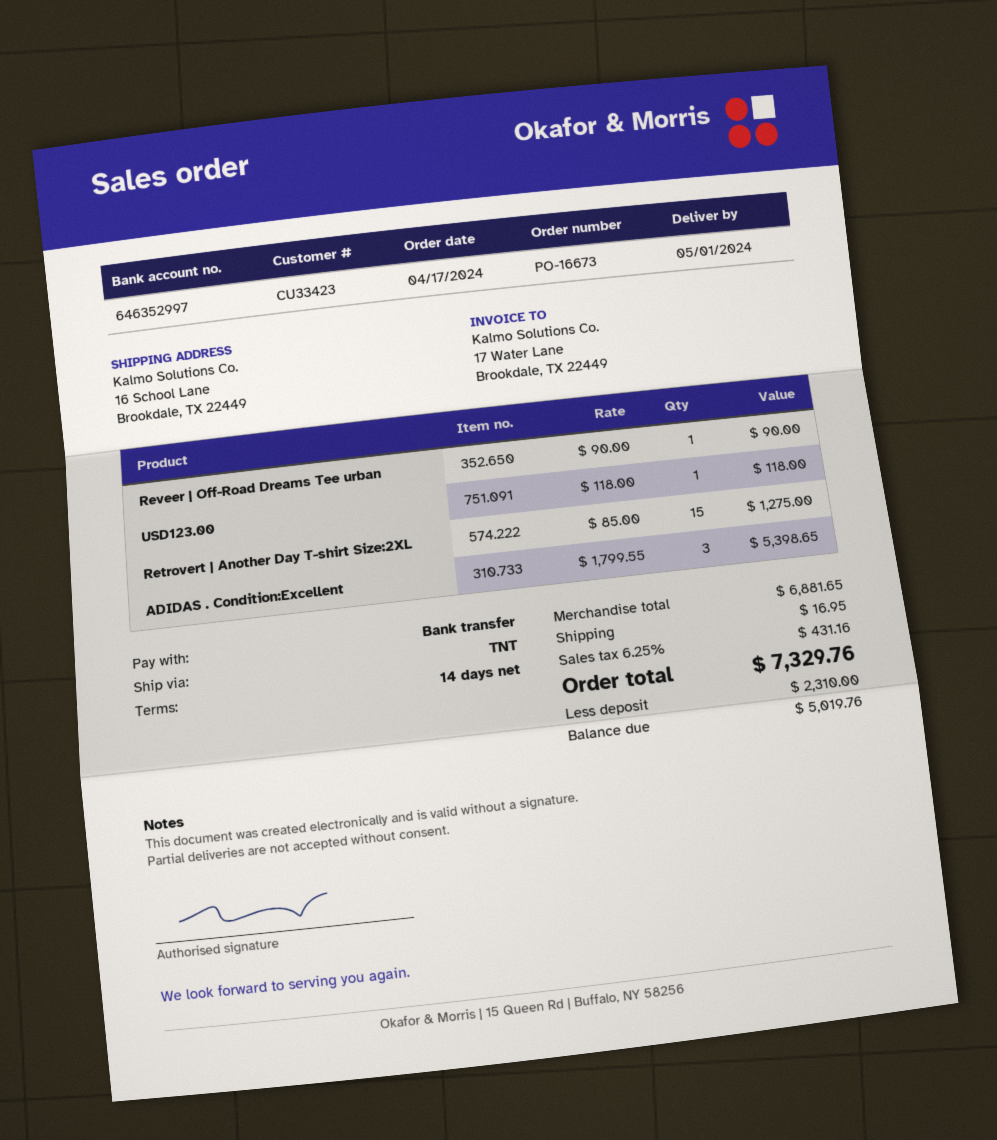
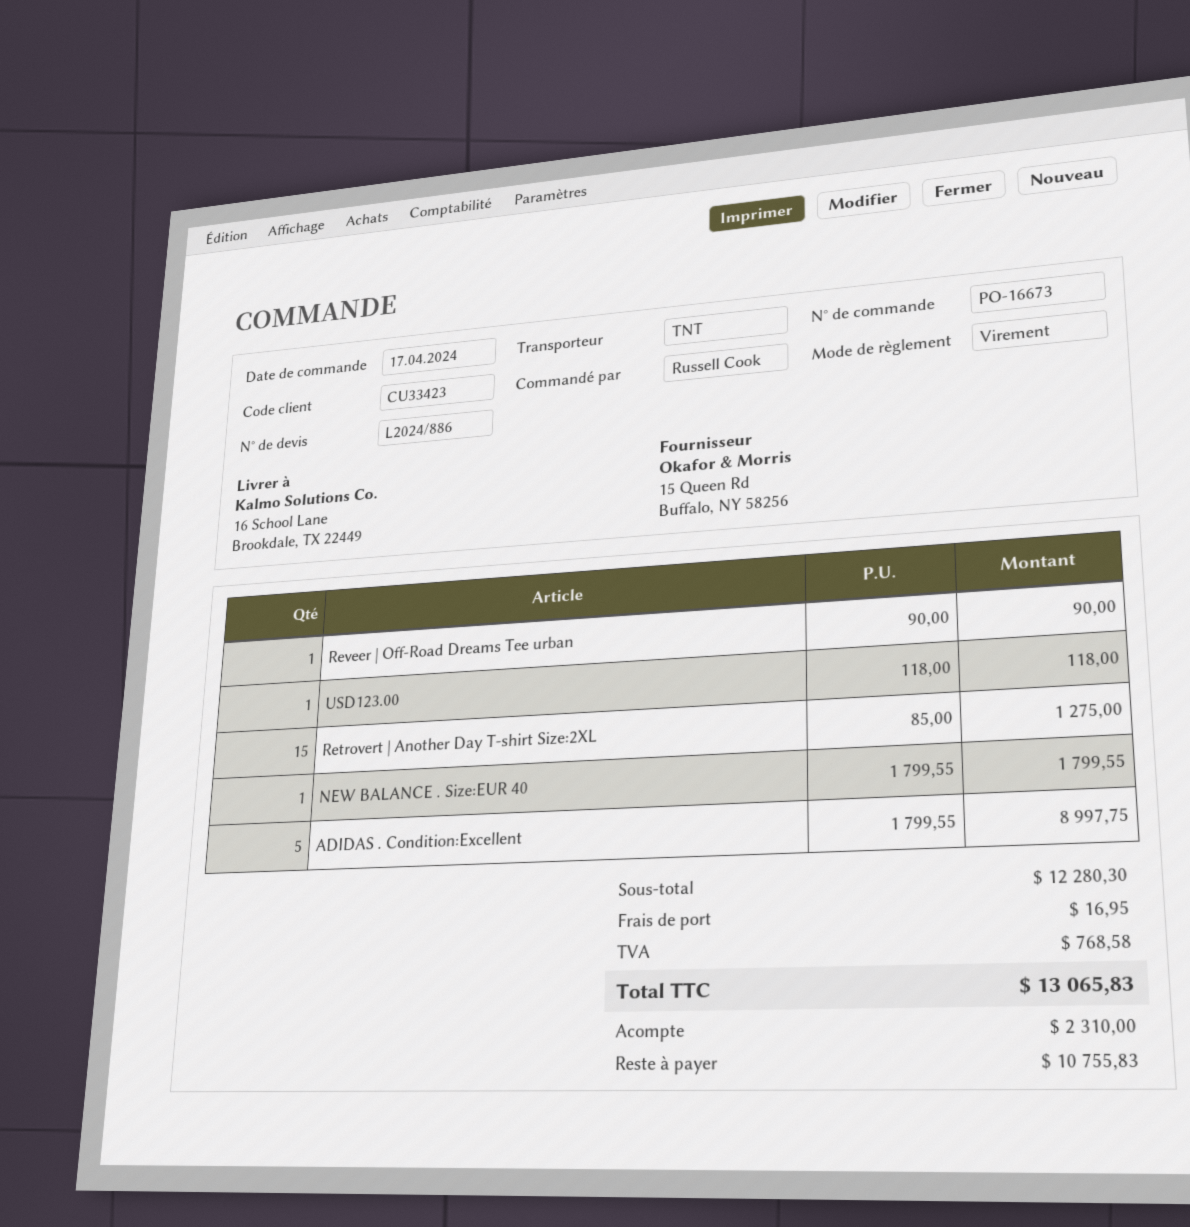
ADIDAS . Condition:Excellent: 3 x 1799.55 = 5398.65 -> 5 x 1799.55 = 8997.75
NEW BALANCE . Size:EUR 40: none -> 1 x 1799.55 = 1799.55
subtotal: 6881.65 -> 12280.30
tax: 431.16 -> 768.58
total: 7329.76 -> 13065.83
balance: 5019.76 -> 10755.83

